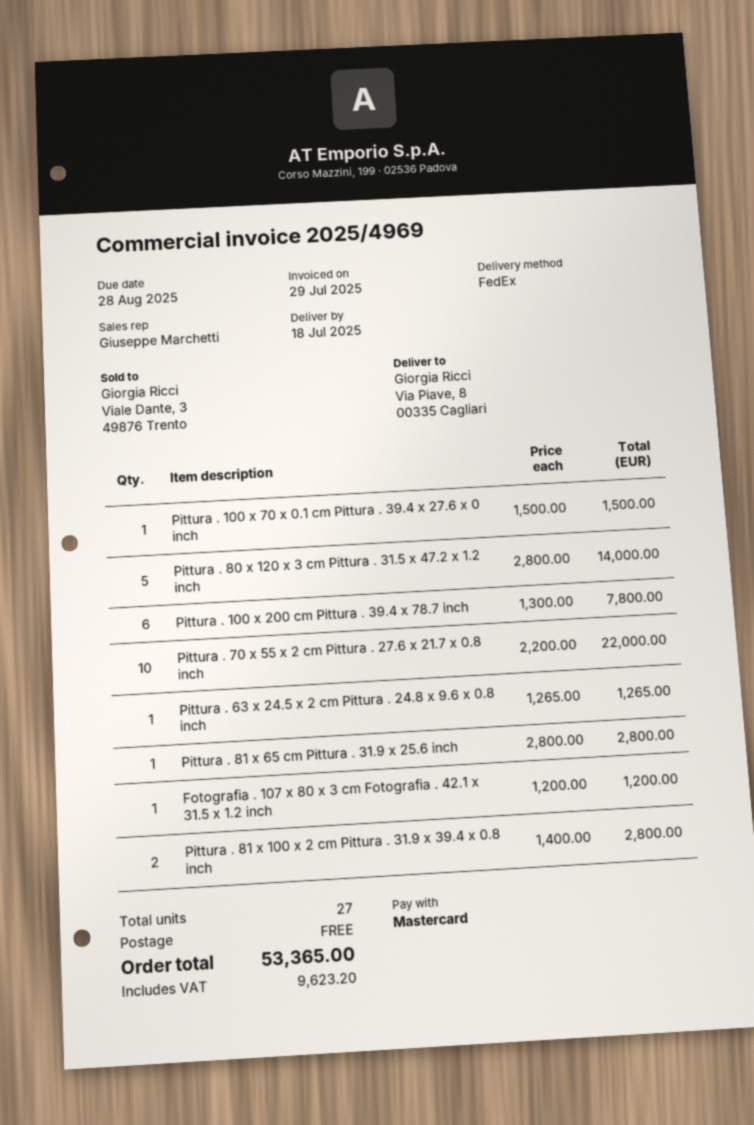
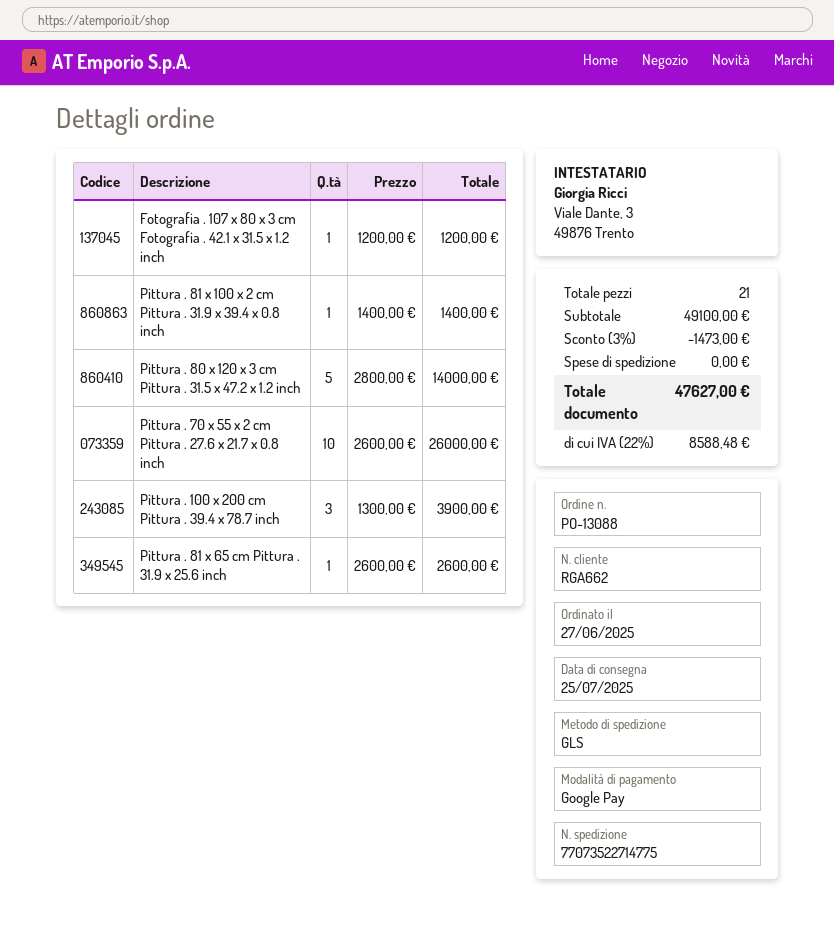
delivery date: 2025-07-18 -> 2025-07-25
payment method: Mastercard -> Google Pay
shipping method: FedEx -> GLS
Pittura . 100 x 70 x 0.1 cm Pittura . 39.4 x 27.6 x 0 inch: 1 x 1500.00 = 1500.00 -> none
Pittura . 100 x 200 cm Pittura . 39.4 x 78.7 inch: 6 x 1300.00 = 7800.00 -> 3 x 1300.00 = 3900.00
Pittura . 70 x 55 x 2 cm Pittura . 27.6 x 21.7 x 0.8 inch: 10 x 2200.00 = 22000.00 -> 10 x 2600.00 = 26000.00
Pittura . 63 x 24.5 x 2 cm Pittura . 24.8 x 9.6 x 0.8 inch: 1 x 1265.00 = 1265.00 -> none
Pittura . 81 x 65 cm Pittura . 31.9 x 25.6 inch: 1 x 2800.00 = 2800.00 -> 1 x 2600.00 = 2600.00
Pittura . 81 x 100 x 2 cm Pittura . 31.9 x 39.4 x 0.8 inch: 2 x 1400.00 = 2800.00 -> 1 x 1400.00 = 1400.00
total quantity: 27 -> 21
discount: none -> 3% = 1473.00
tax: 9623.20 -> 8588.48
total: 53365.00 -> 47627.00

